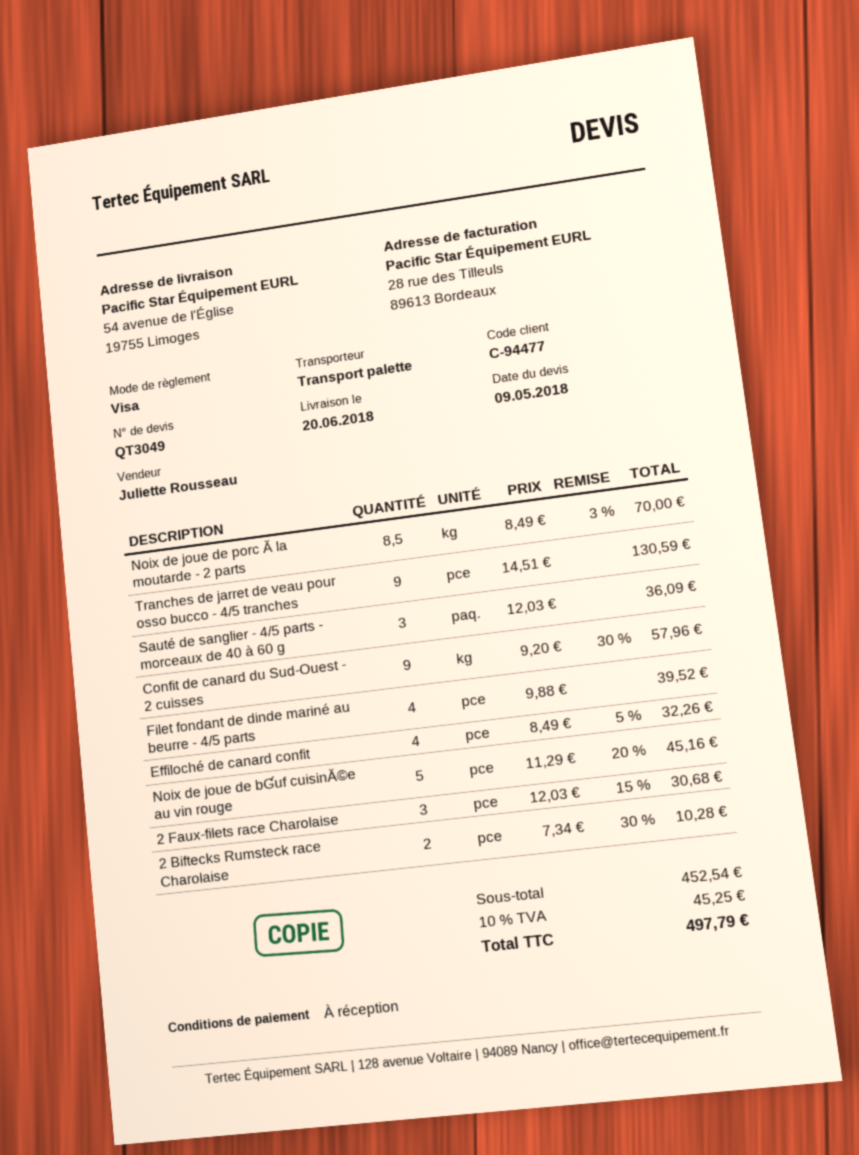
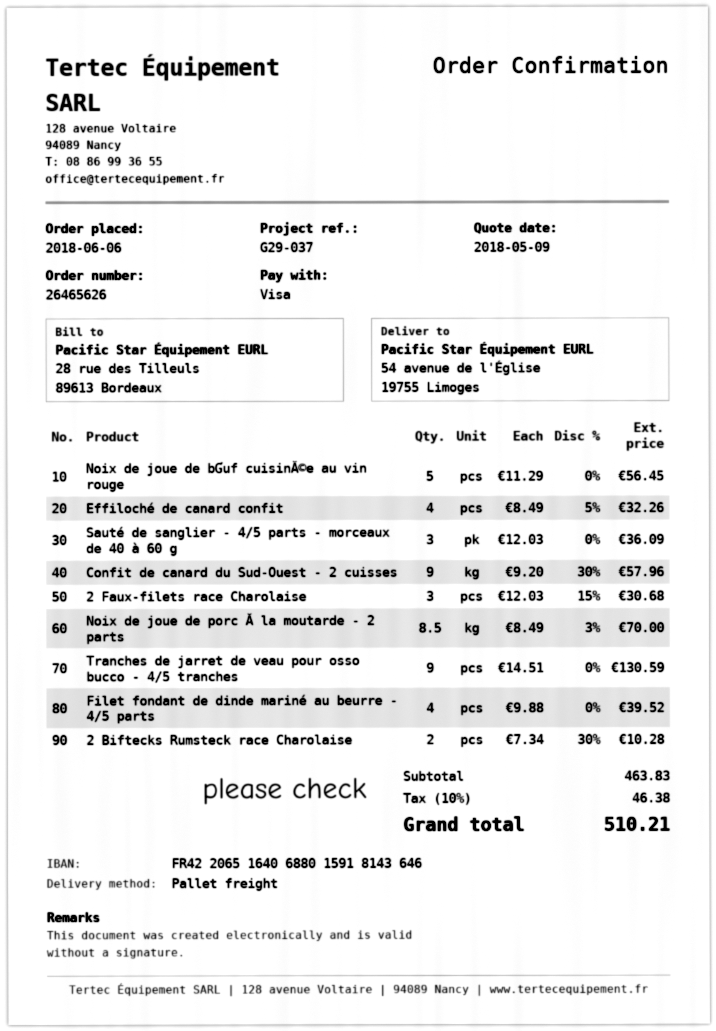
Noix de joue de bƓuf cuisinĂ©e au vin rouge: 5 x 11.29 - 20% = 45.16 -> 5 x 11.29 = 56.45
subtotal: 452.54 -> 463.83
tax: 10% = 45.25 -> 10% = 46.38
total: 497.79 -> 510.21

